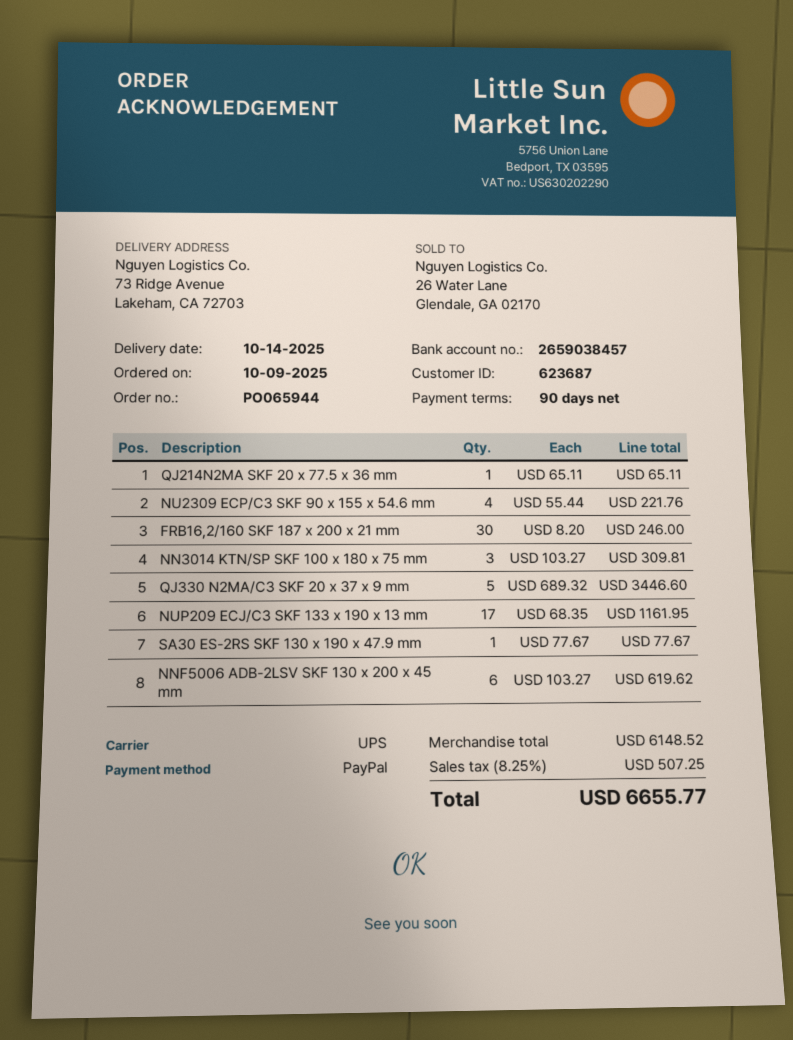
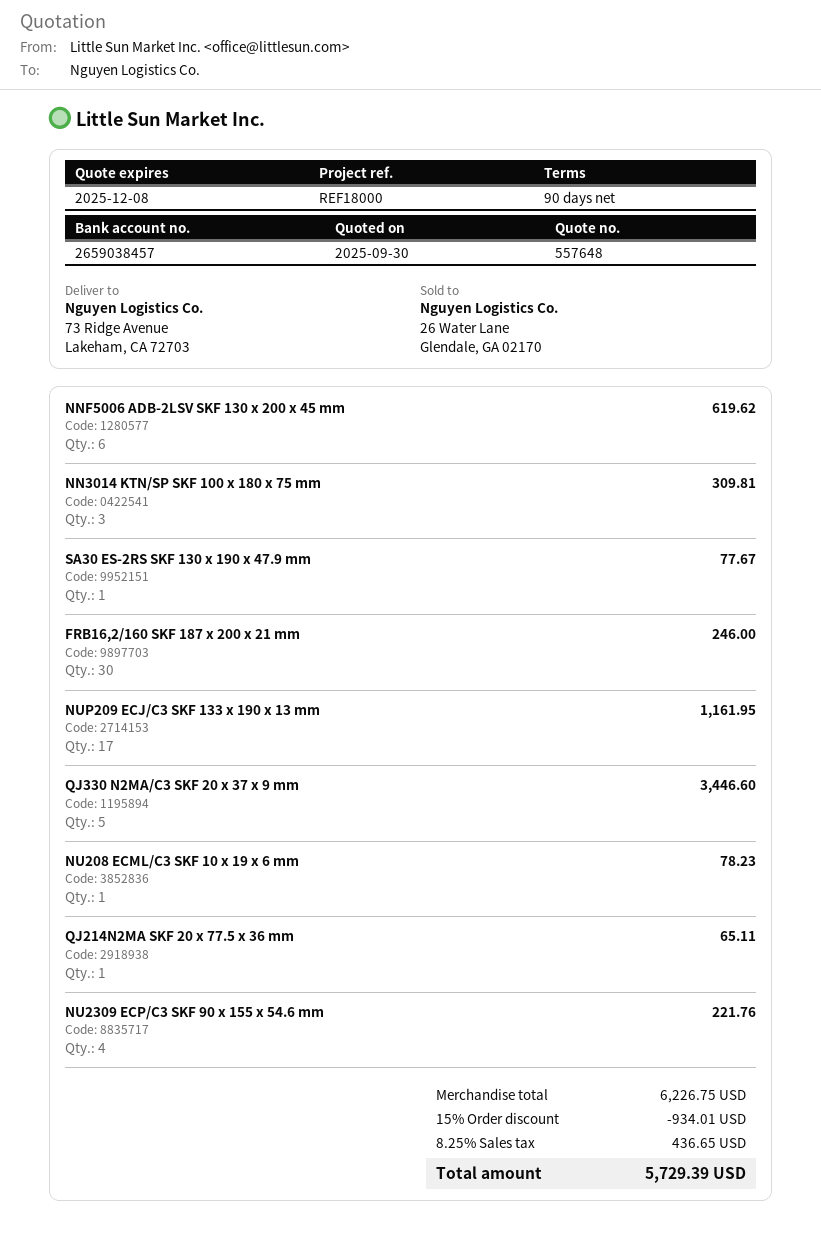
NU208 ECML/C3 SKF 10 x 19 x 6 mm: none -> 1 for 78.23
subtotal: 6148.52 -> 6226.75
discount: none -> 15% = 934.01
tax: 8.25% = 507.25 -> 8.25% = 436.65
total: 6655.77 -> 5729.39

